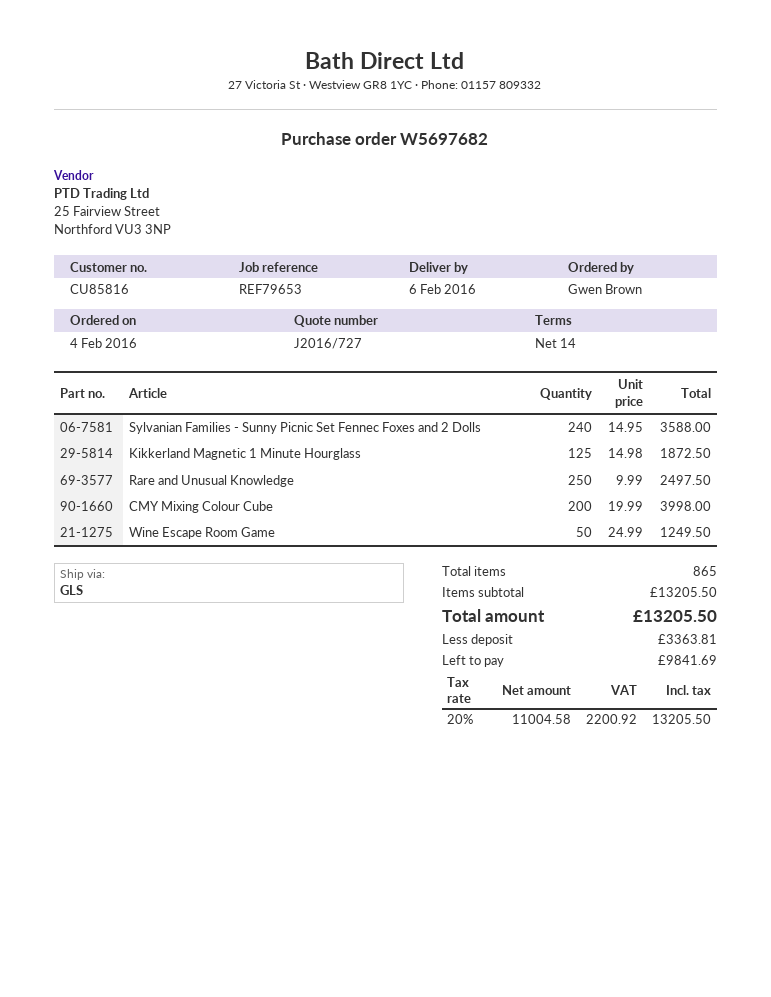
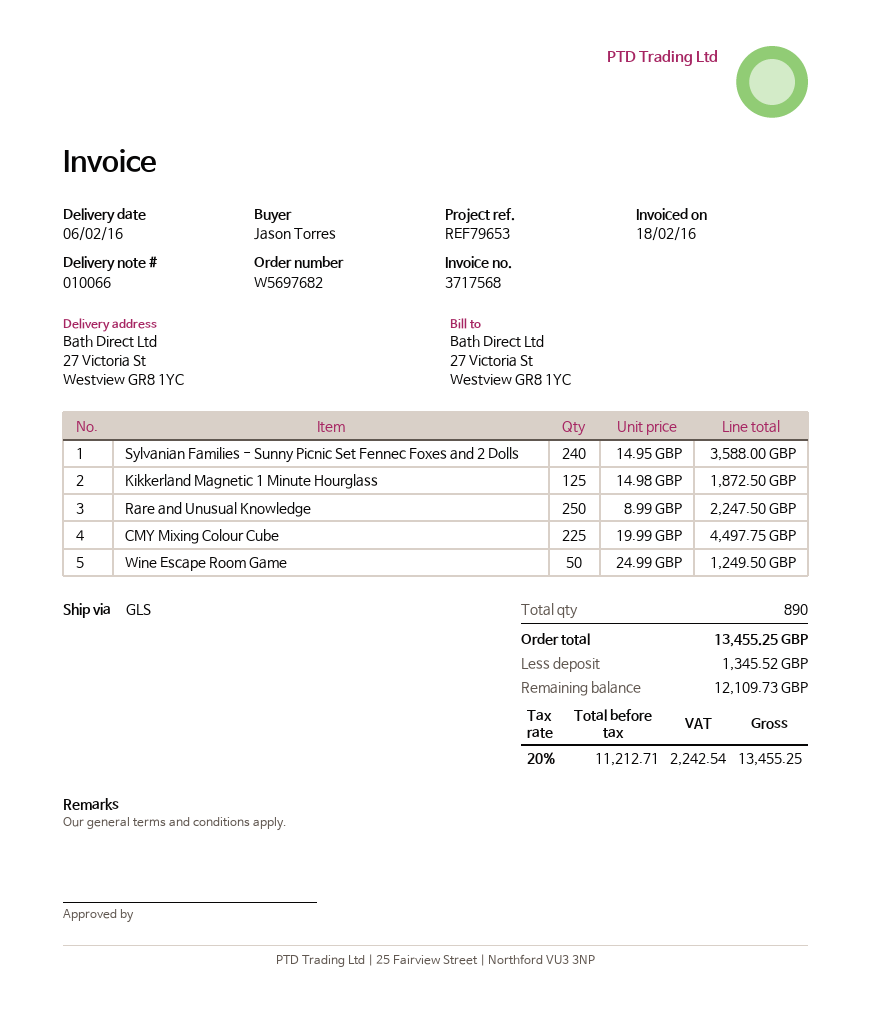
ordered by: Gwen Brown -> Jason Torres
Rare and Unusual Knowledge: 250 x 9.99 = 2497.50 -> 250 x 8.99 = 2247.50
CMY Mixing Colour Cube: 200 x 19.99 = 3998.00 -> 225 x 19.99 = 4497.75
total quantity: 865 -> 890
net: 11004.58 -> 11212.71
tax: 20% = 2200.92 -> 20% = 2242.54
total: 13205.50 -> 13455.25
deposit: 3363.81 -> 1345.52
balance: 9841.69 -> 12109.73

